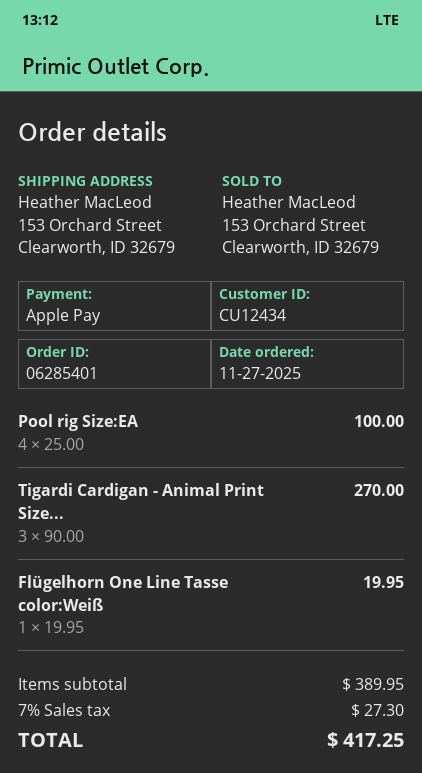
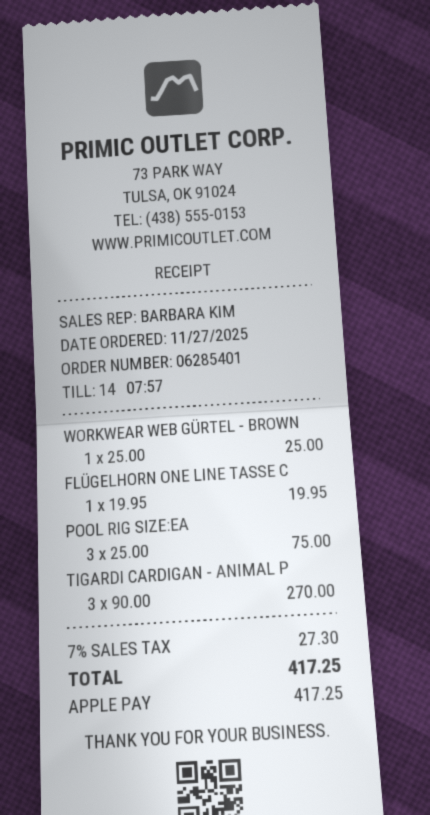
Pool rig Size:EA: 4 x 25.00 = 100.00 -> 3 x 25.00 = 75.00
WORKWEAR WEB GÜRTEL - BROWN: none -> 1 x 25.00 = 25.00

